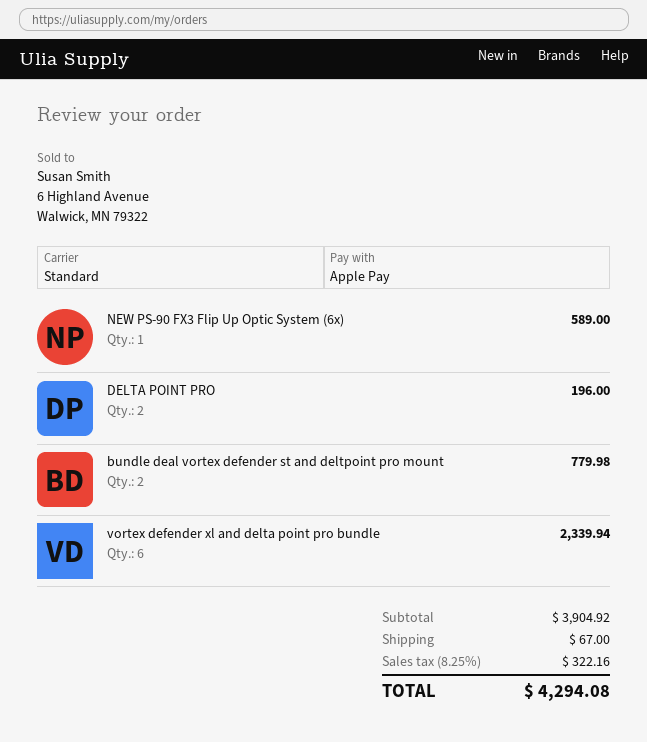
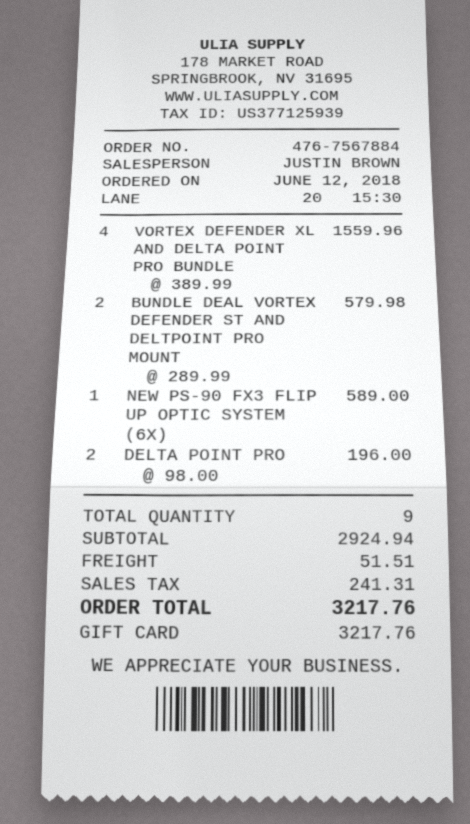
payment method: Apple Pay -> gift card
bundle deal vortex defender st and deltpoint pro mount: 2 for 779.98 -> 2 for 579.98
vortex defender xl and delta point pro bundle: 6 for 2339.94 -> 4 for 1559.96
subtotal: 3904.92 -> 2924.94
shipping: 67.00 -> 51.51
tax: 322.16 -> 241.31
total: 4294.08 -> 3217.76

